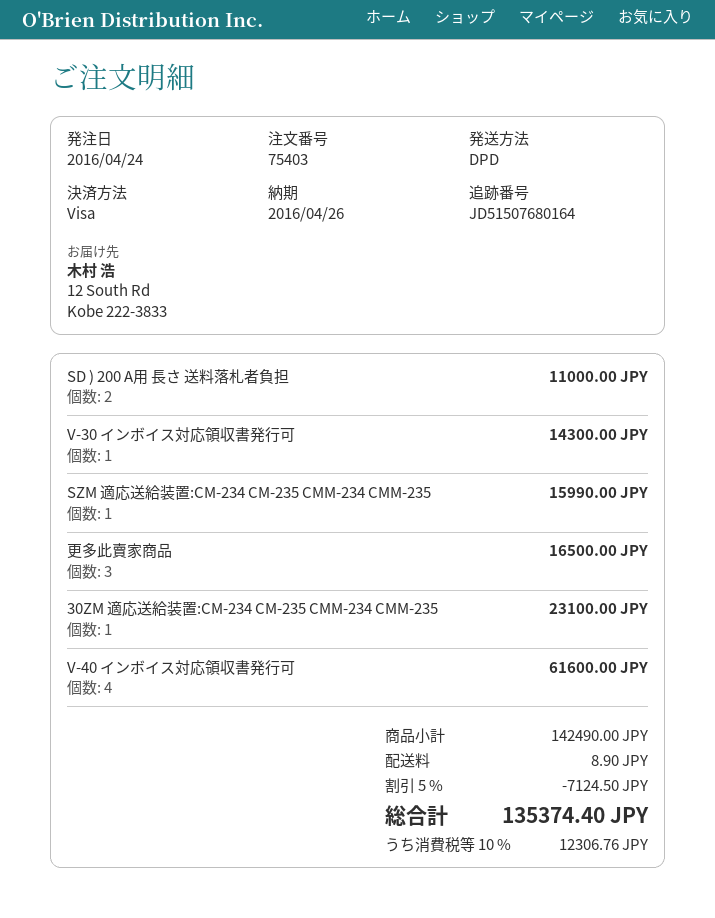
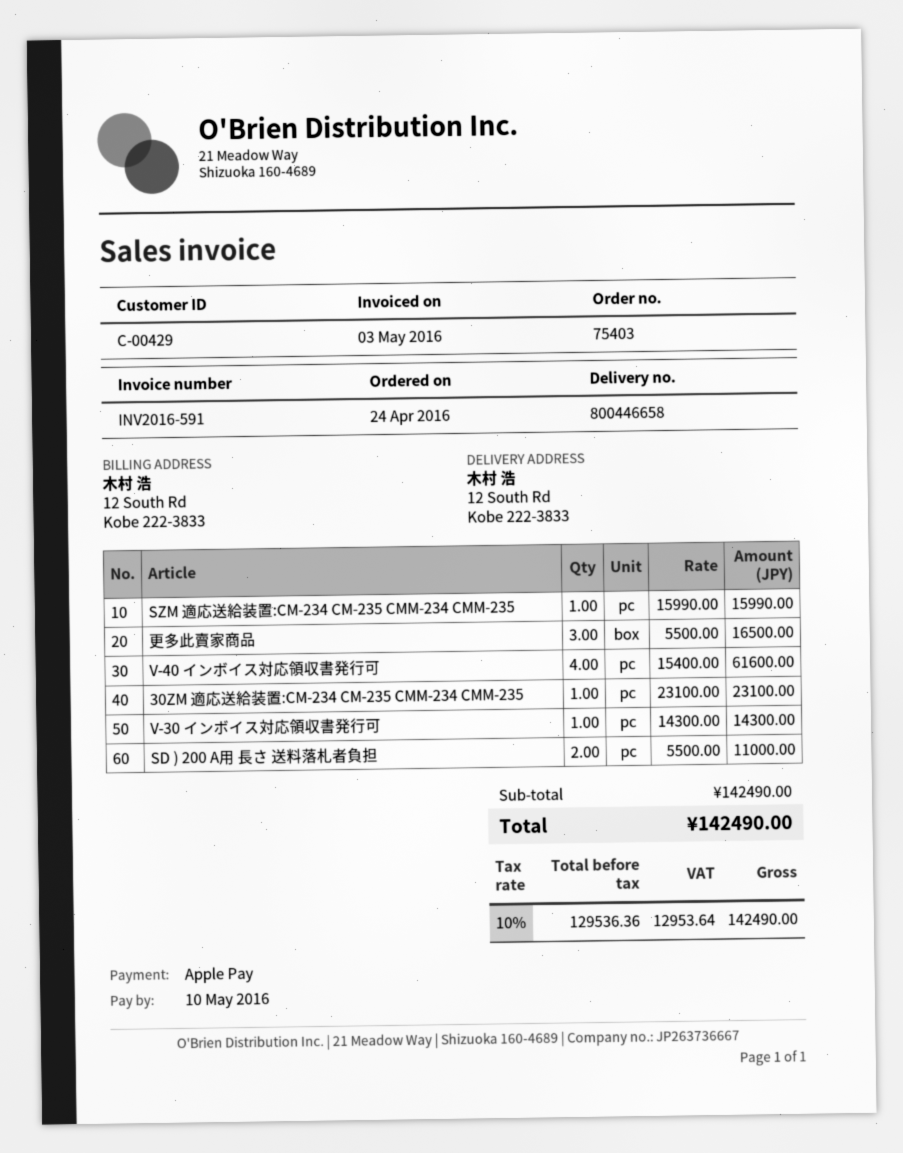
payment method: Visa -> Apple Pay
discount: 5% = 7124.50 -> none
shipping: 8.90 -> none
tax: 10% = 12306.76 -> 10% = 12953.64
total: 135374.40 -> 142490.00

